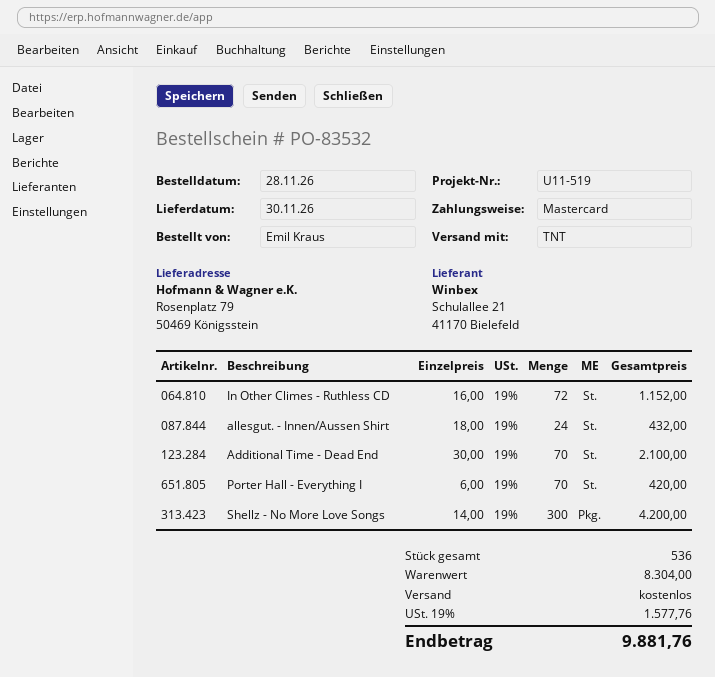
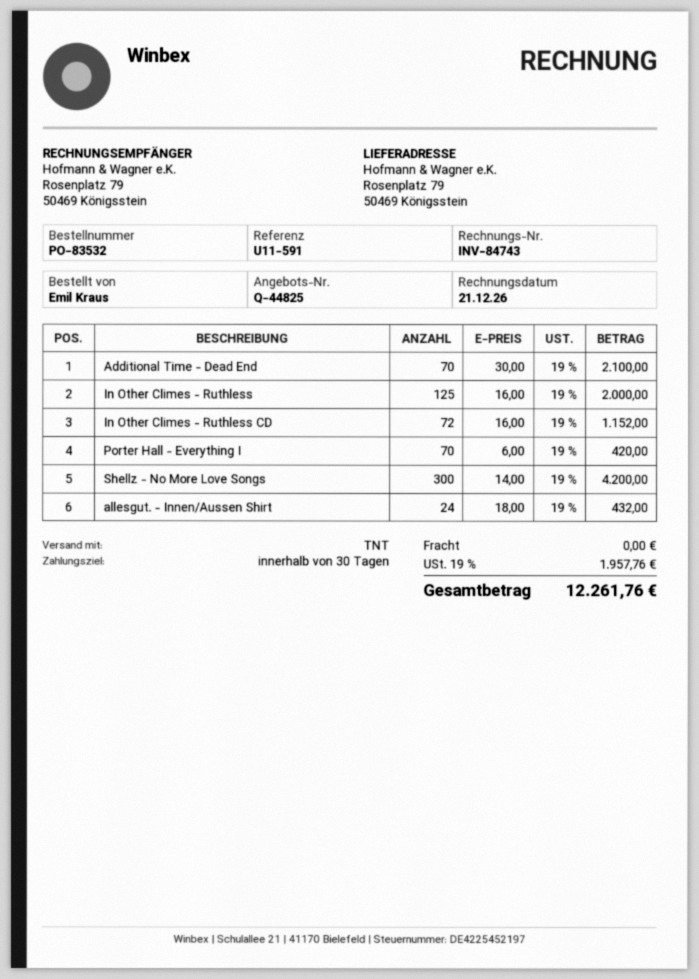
reference: U11-519 -> U11-591
In Other Climes - Ruthless: none -> 125 x 16.00 = 2000.00
tax: 19% = 1577.76 -> 19% = 1957.76
total: 9881.76 -> 12261.76

